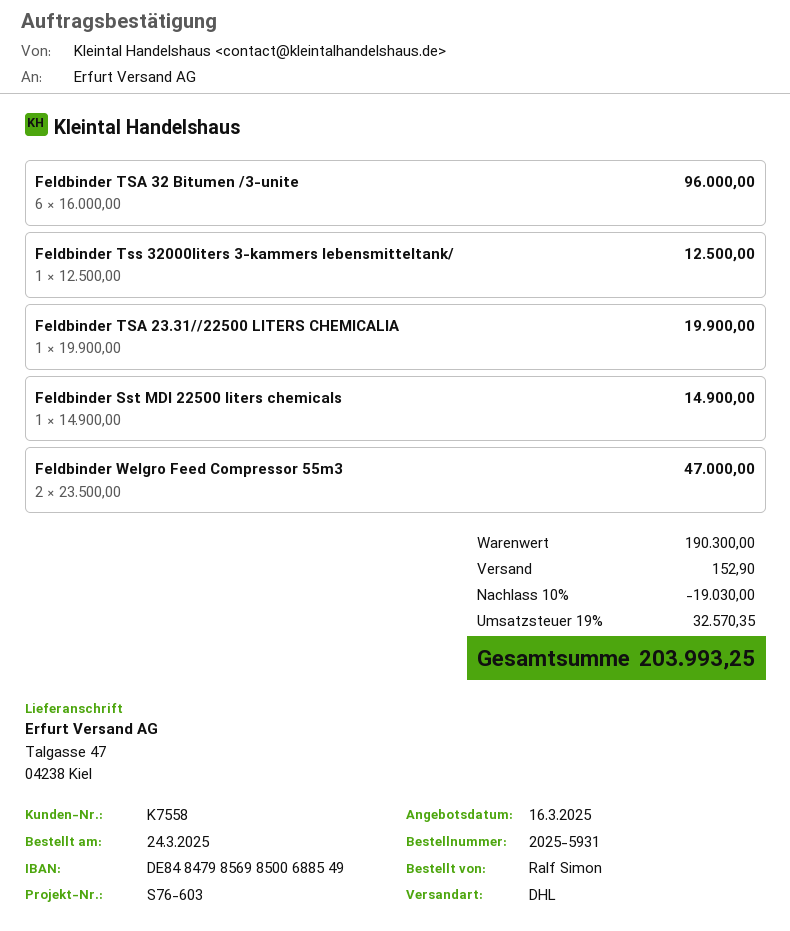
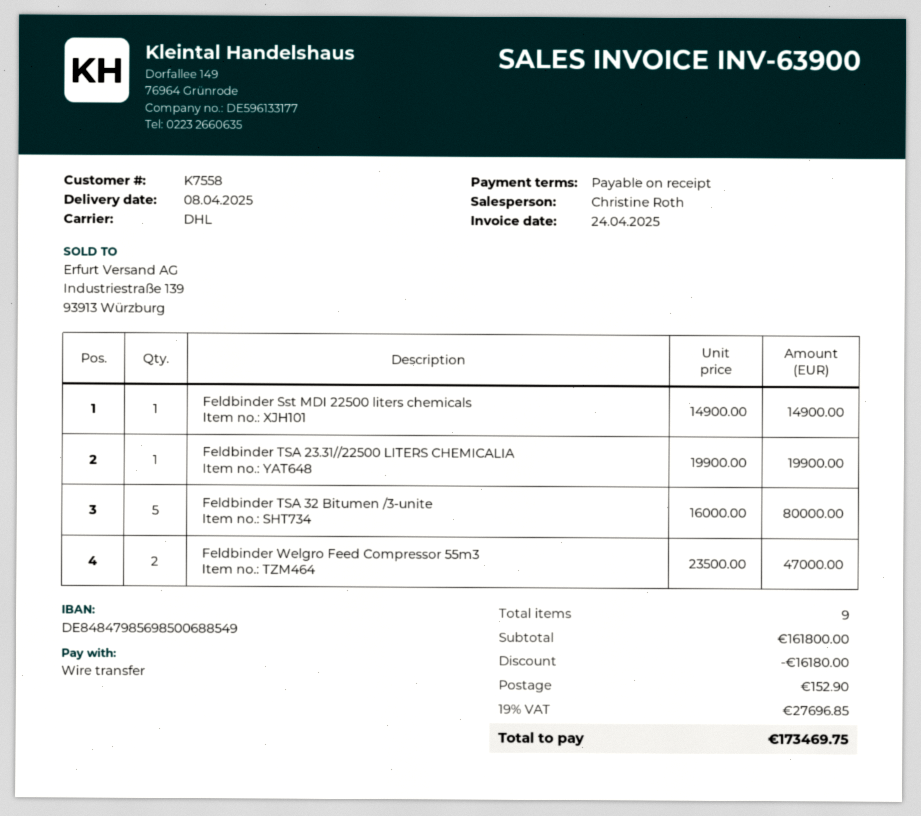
Feldbinder TSA 32 Bitumen /3-unite: 6 x 16000.00 = 96000.00 -> 5 x 16000.00 = 80000.00
Feldbinder Tss 32000liters 3-kammers lebensmitteltank/: 1 x 12500.00 = 12500.00 -> none
subtotal: 190300.00 -> 161800.00
discount: 19030.00 -> 16180.00
tax: 19% = 32570.35 -> 19% = 27696.85
total: 203993.25 -> 173469.75

